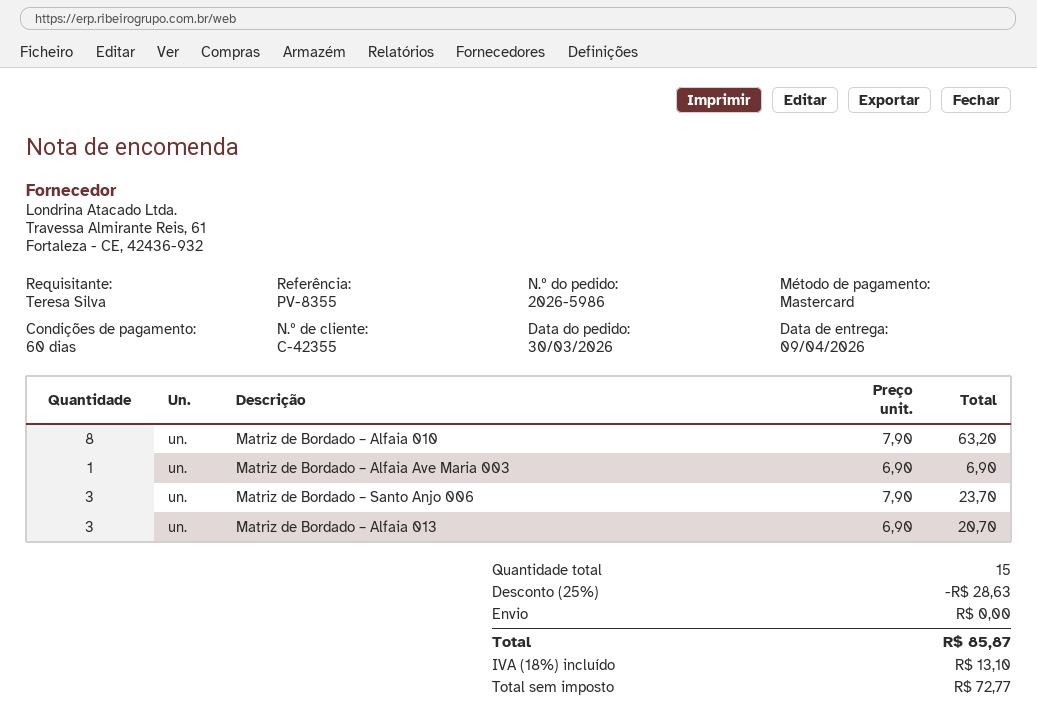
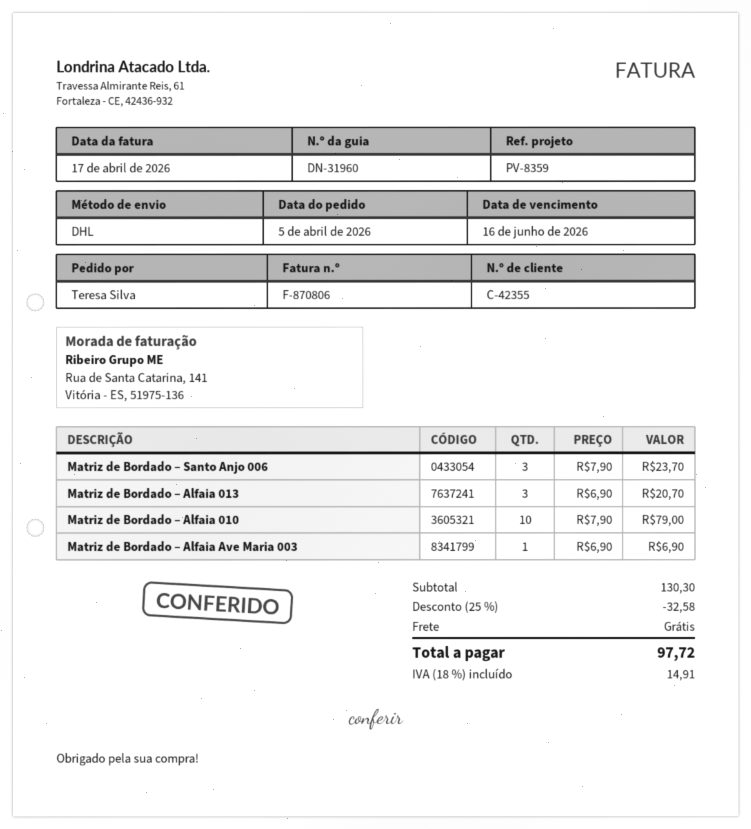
order date: 2026-03-30 -> 2026-04-05
reference: PV-8355 -> PV-8359
Matriz de Bordado – Alfaia 010: 8 x 7.90 = 63.20 -> 10 x 7.90 = 79.00
discount: 25% = 28.63 -> 25% = 32.58
tax: 18% = 13.10 -> 18% = 14.91
total: 85.87 -> 97.72

